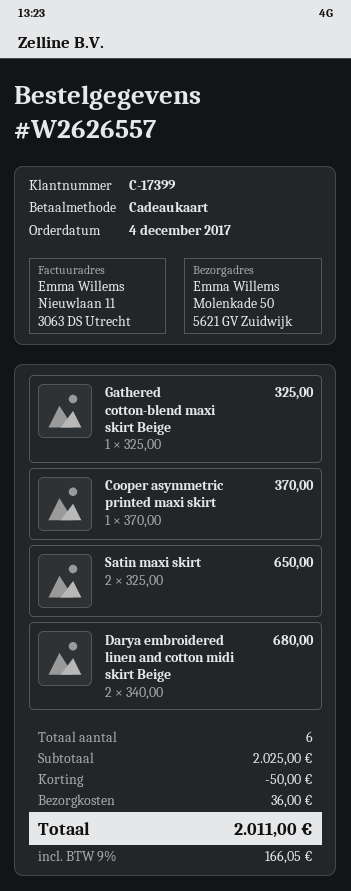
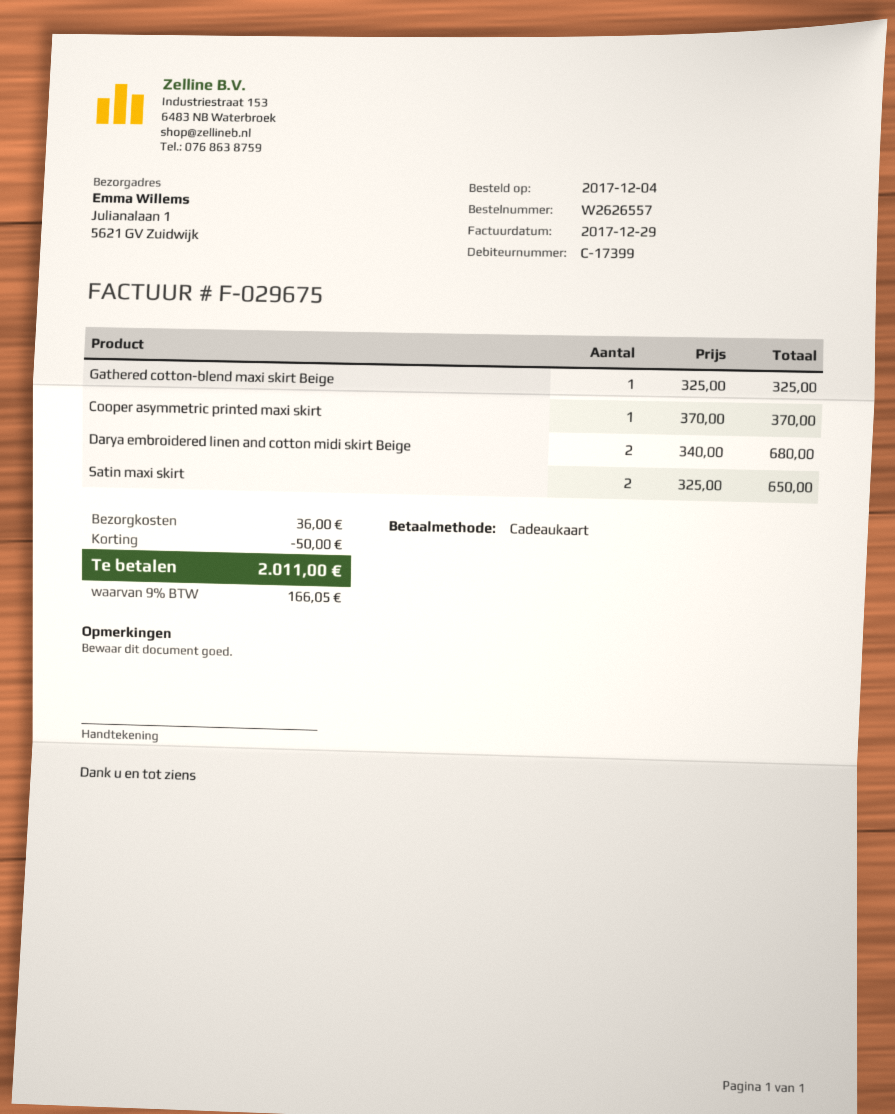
ship to: Molenkade 50, 5621 GV Zuidwijk -> Julianalaan 1, 5621 GV Zuidwijk

